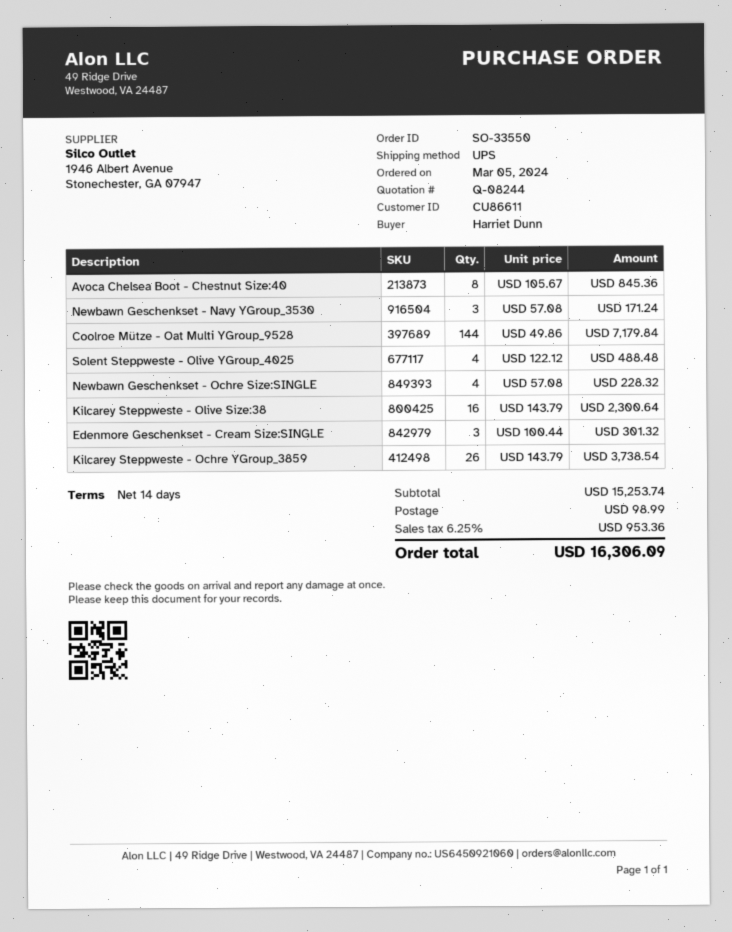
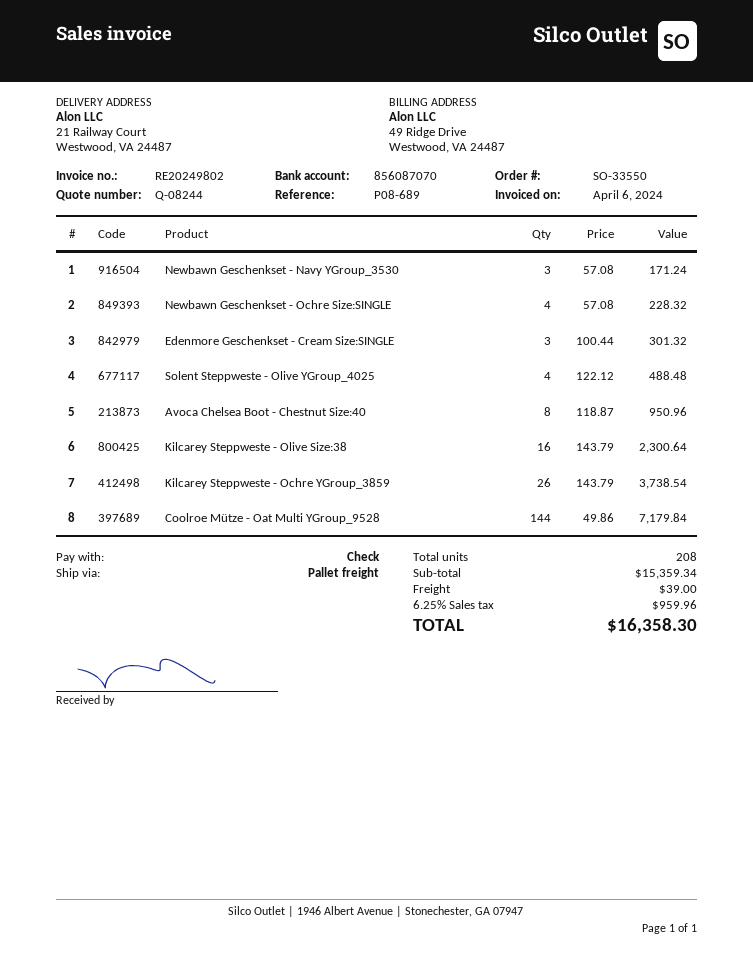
shipping method: UPS -> pallet freight
Avoca Chelsea Boot - Chestnut Size:40: 8 x 105.67 = 845.36 -> 8 x 118.87 = 950.96
subtotal: 15253.74 -> 15359.34
shipping: 98.99 -> 39.00
tax: 6.25% = 953.36 -> 6.25% = 959.96
total: 16306.09 -> 16358.30

